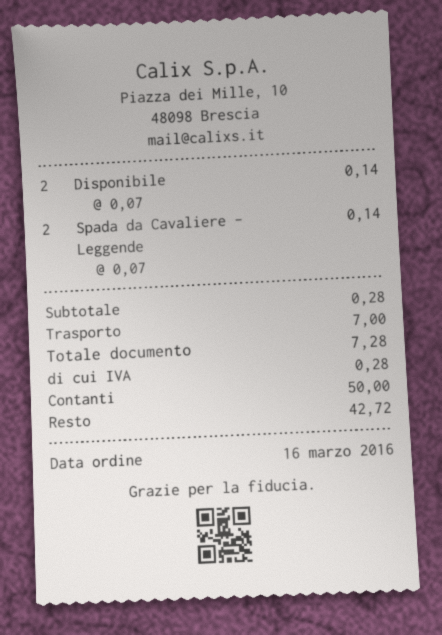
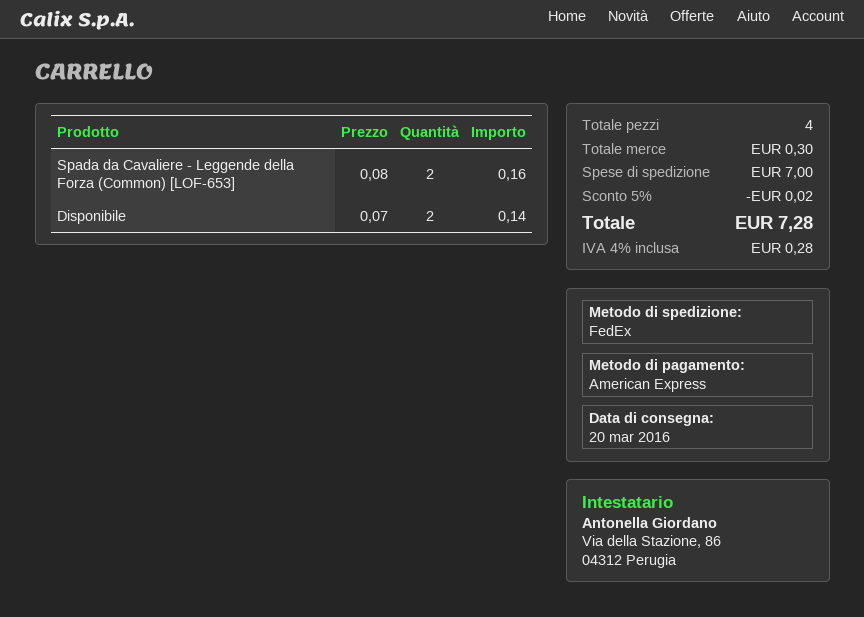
payment method: cash -> American Express
Spada da Cavaliere - Leggende: 2 x 0.07 = 0.14 -> 2 x 0.08 = 0.16
subtotal: 0.28 -> 0.30
discount: none -> 5% = 0.02

